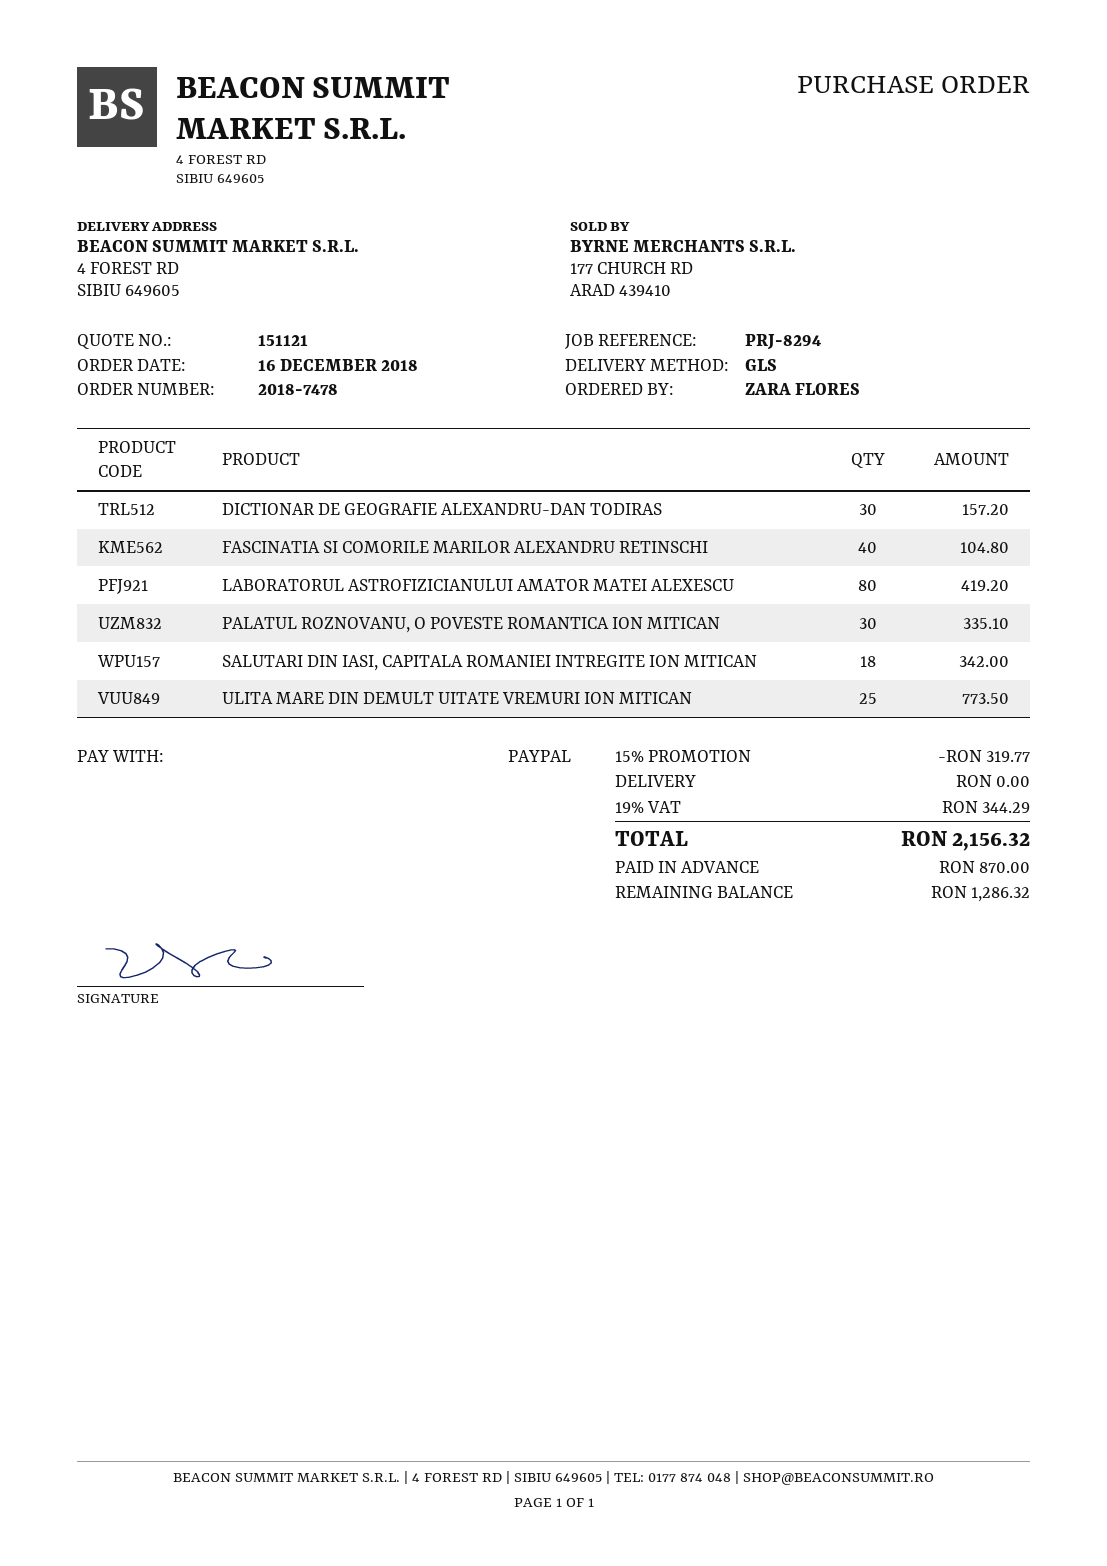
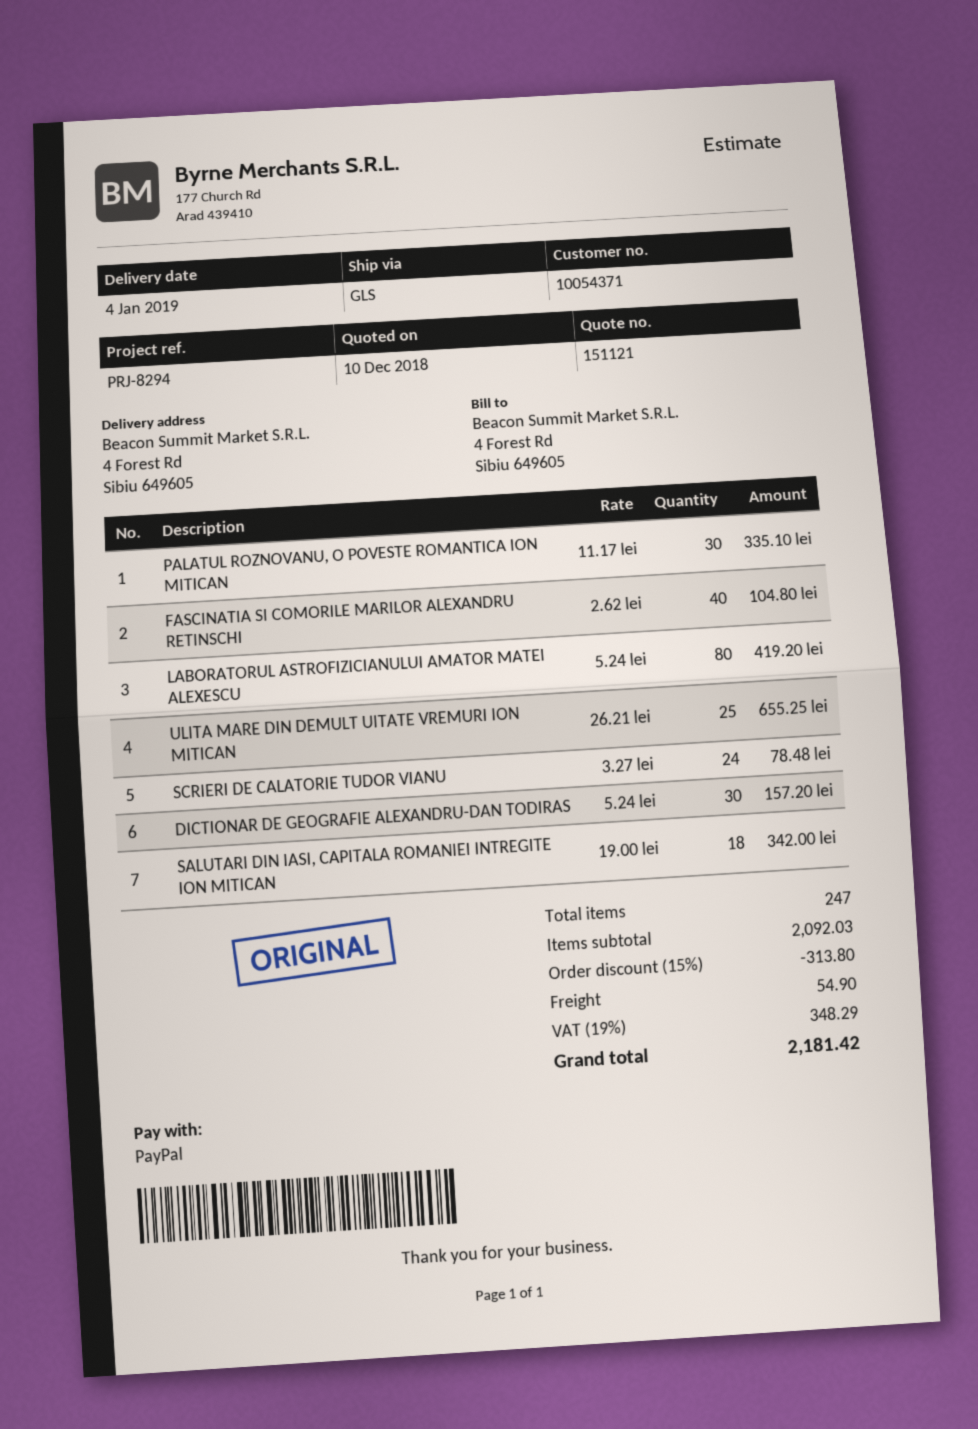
ULITA MARE DIN DEMULT UITATE VREMURI ION MITICAN: 25 for 773.50 -> 25 for 655.25
SCRIERI DE CALATORIE TUDOR VIANU: none -> 24 for 78.48
discount: 15% = 319.77 -> 15% = 313.80
shipping: 0.00 -> 54.90
tax: 19% = 344.29 -> 19% = 348.29
total: 2156.32 -> 2181.42

